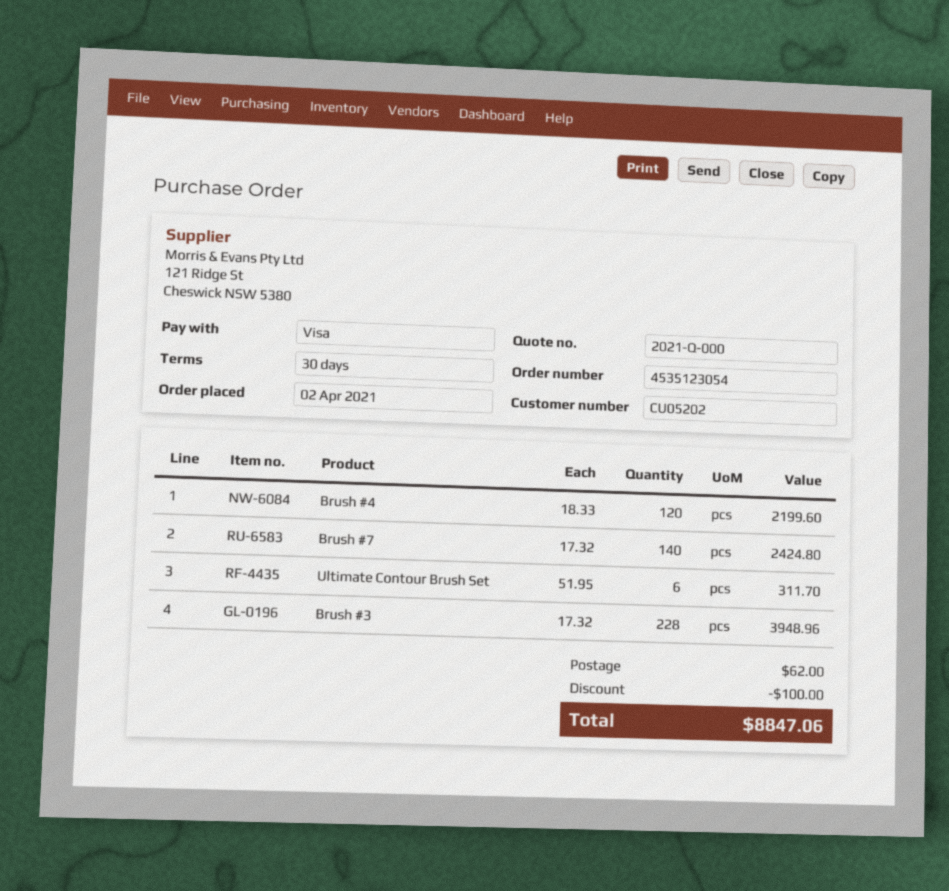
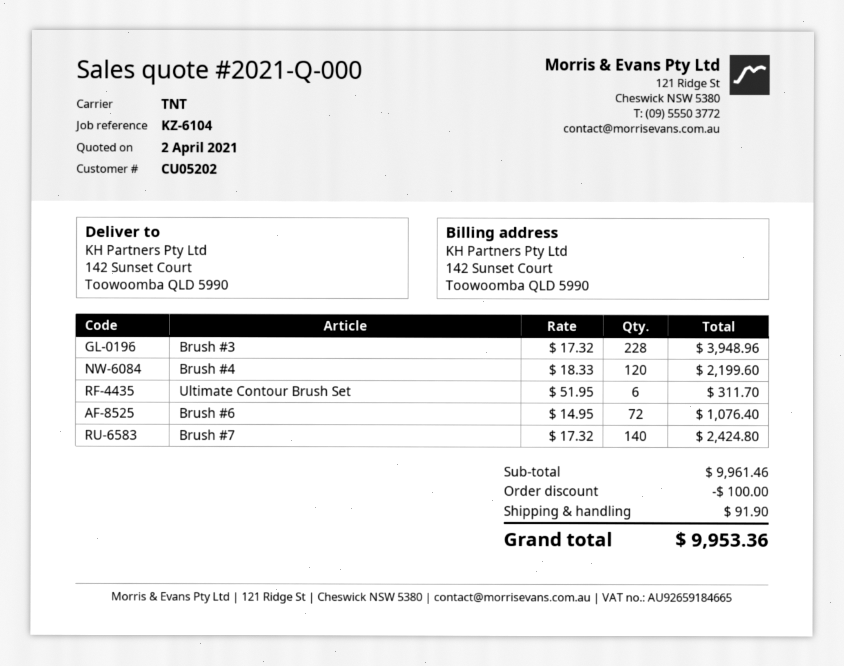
Brush #6: none -> 72 x 14.95 = 1076.40
shipping: 62.00 -> 91.90
total: 8847.06 -> 9953.36

